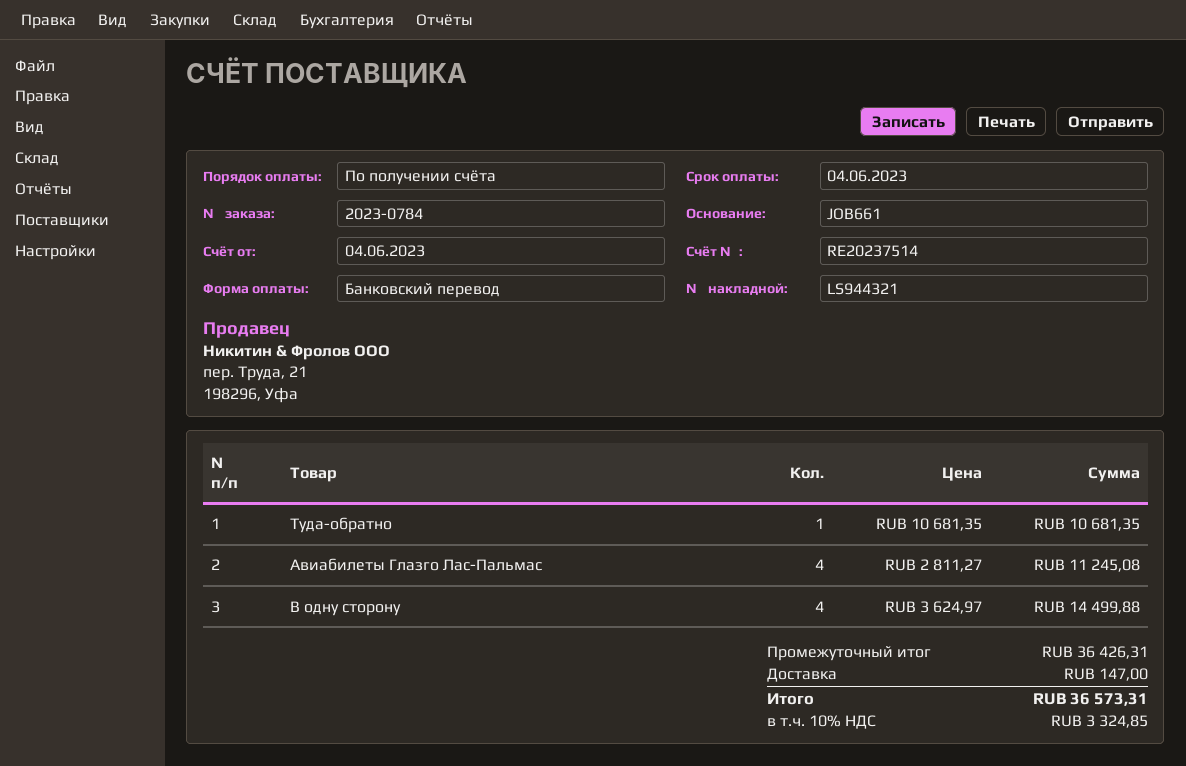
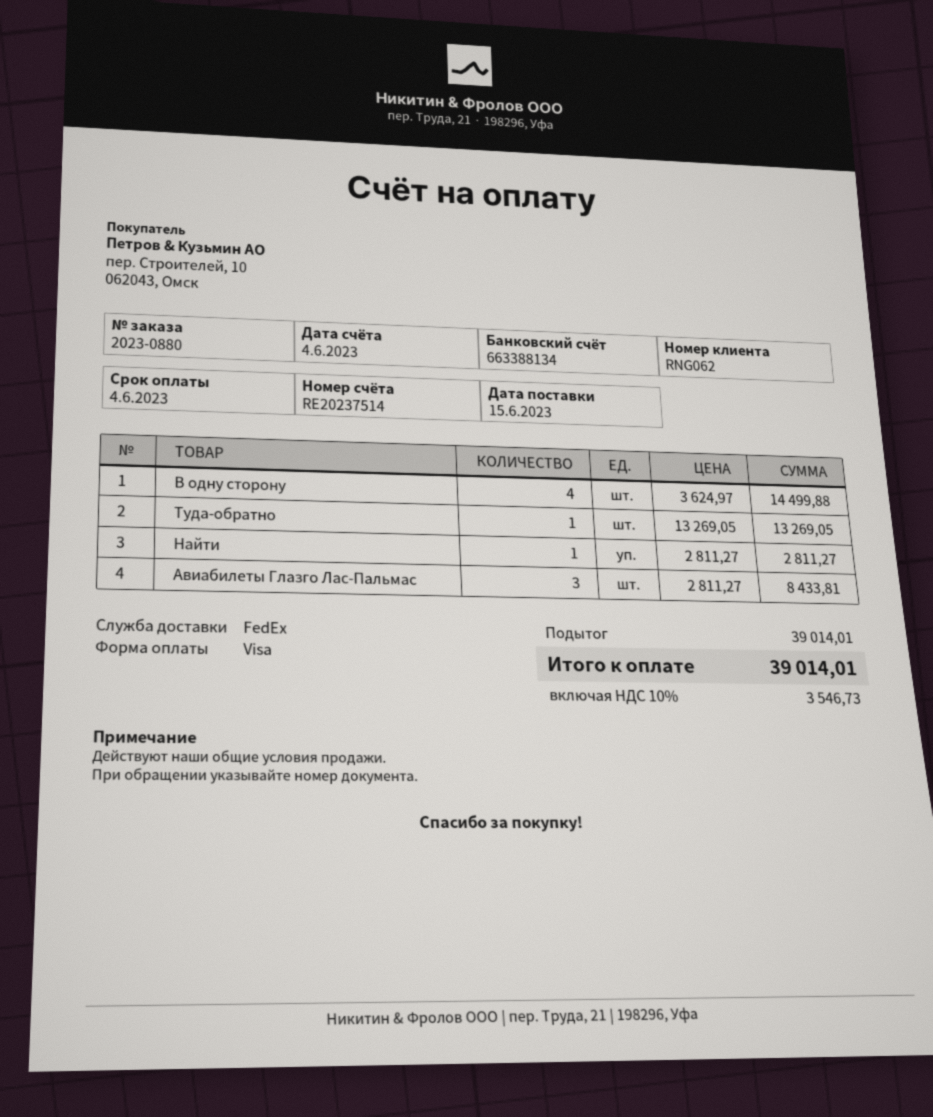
order number: 2023-0784 -> 2023-0880
payment method: bank transfer -> Visa
Туда-обратно: 1 x 10681.35 = 10681.35 -> 1 x 13269.05 = 13269.05
Авиабилеты Глазго Лас-Пальмас: 4 x 2811.27 = 11245.08 -> 3 x 2811.27 = 8433.81
Найти: none -> 1 x 2811.27 = 2811.27
subtotal: 36426.31 -> 39014.01
shipping: 147.00 -> none
tax: 10% = 3324.85 -> 10% = 3546.73
total: 36573.31 -> 39014.01

